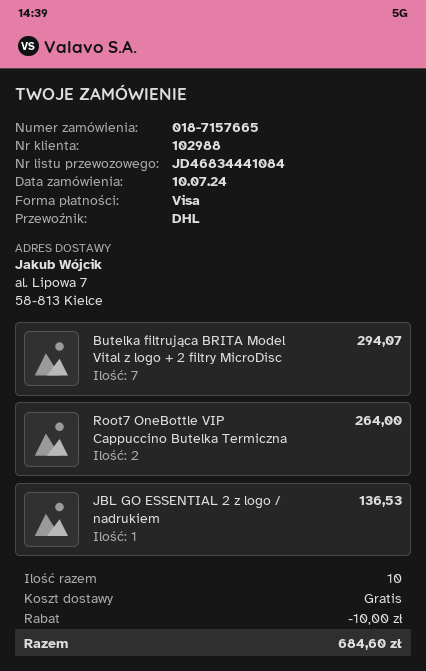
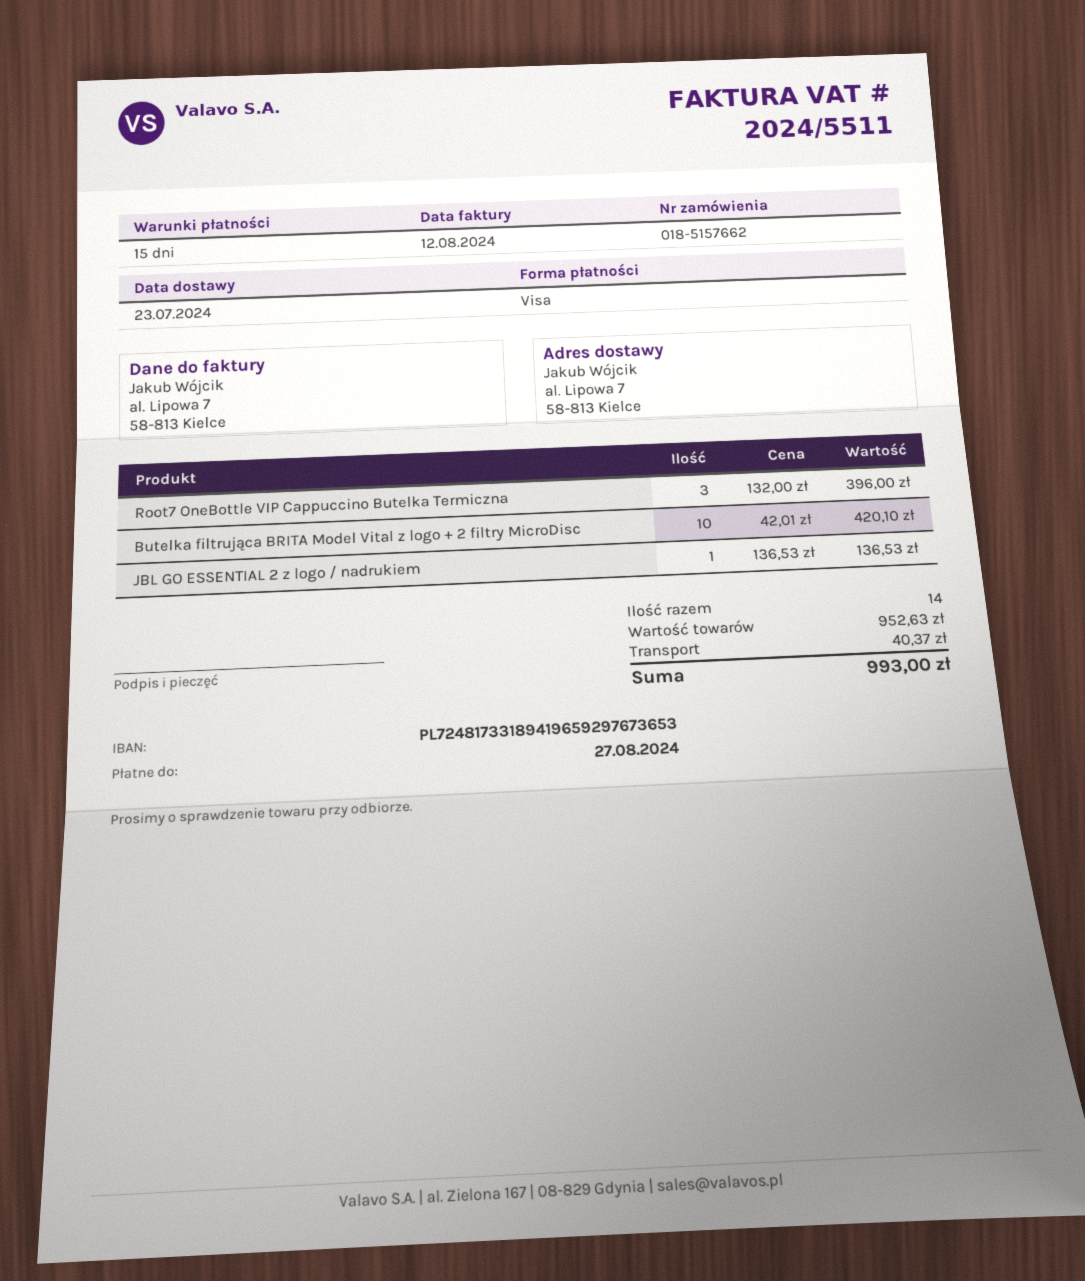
order number: 018-7157665 -> 018-5157662
Butelka filtrująca BRITA Model Vital z logo + 2 filtry MicroDisc: 7 for 294.07 -> 10 for 420.10
Root7 OneBottle VIP Cappuccino Butelka Termiczna: 2 for 264.00 -> 3 for 396.00
total quantity: 10 -> 14
discount: 10.00 -> none
shipping: 0.00 -> 40.37
total: 684.60 -> 993.00

